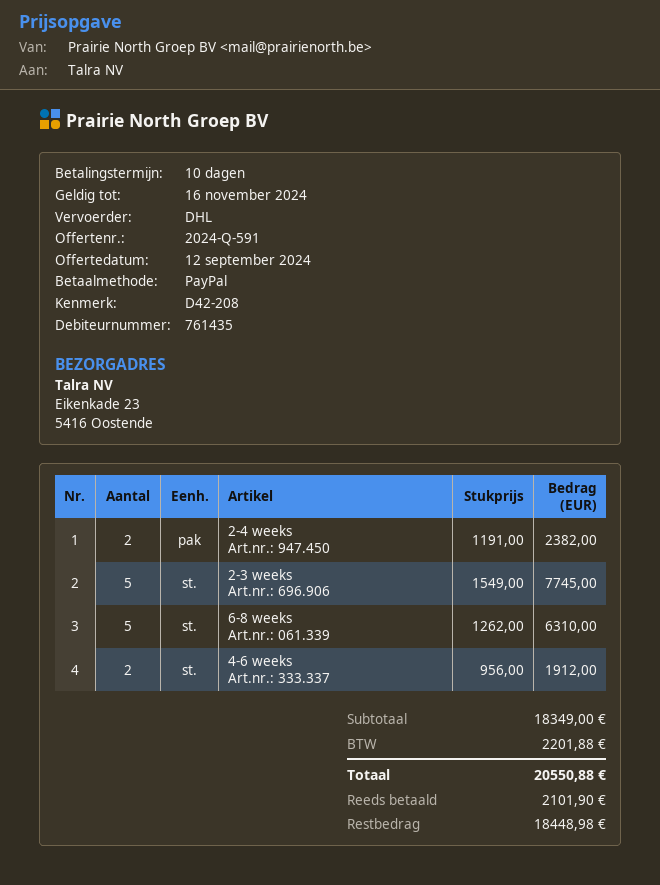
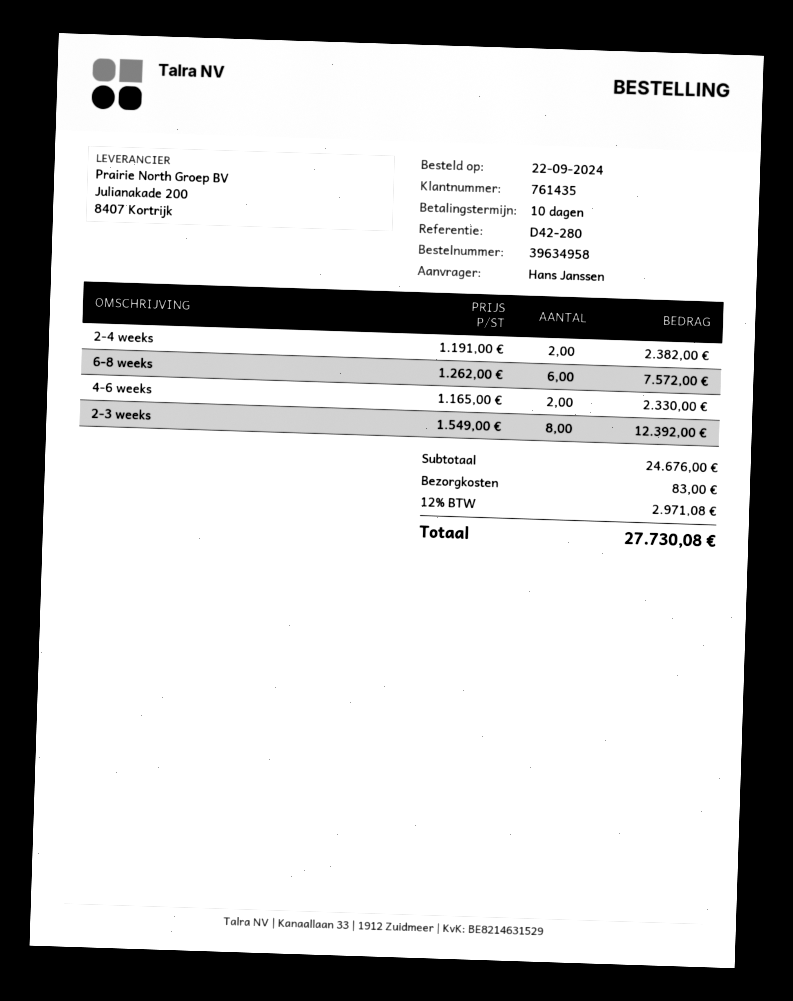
reference: D42-208 -> D42-280
2-3 weeks: 5 x 1549.00 = 7745.00 -> 8 x 1549.00 = 12392.00
6-8 weeks: 5 x 1262.00 = 6310.00 -> 6 x 1262.00 = 7572.00
4-6 weeks: 2 x 956.00 = 1912.00 -> 2 x 1165.00 = 2330.00
subtotal: 18349.00 -> 24676.00
shipping: none -> 83.00
tax: 2201.88 -> 2971.08
total: 20550.88 -> 27730.08

